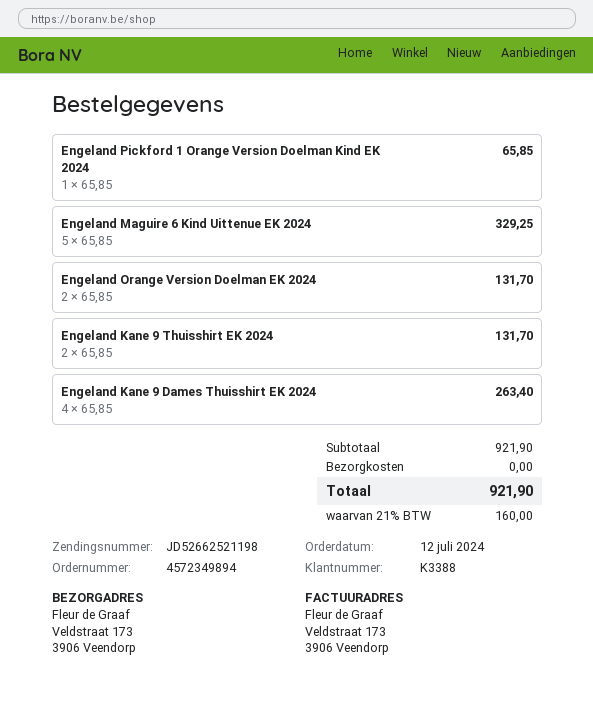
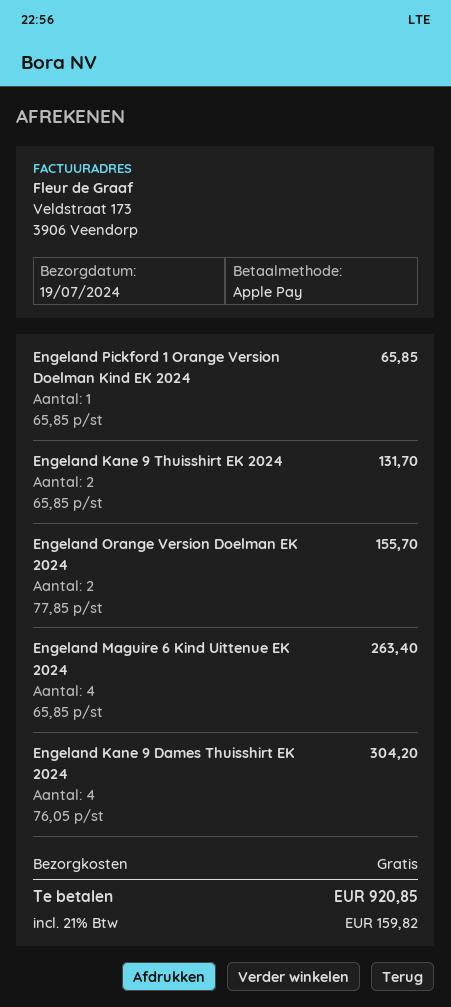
Engeland Maguire 6 Kind Uittenue EK 2024: 5 x 65.85 = 329.25 -> 4 x 65.85 = 263.40
Engeland Orange Version Doelman EK 2024: 2 x 65.85 = 131.70 -> 2 x 77.85 = 155.70
Engeland Kane 9 Dames Thuisshirt EK 2024: 4 x 65.85 = 263.40 -> 4 x 76.05 = 304.20
tax: 21% = 160.00 -> 21% = 159.82
total: 921.90 -> 920.85

